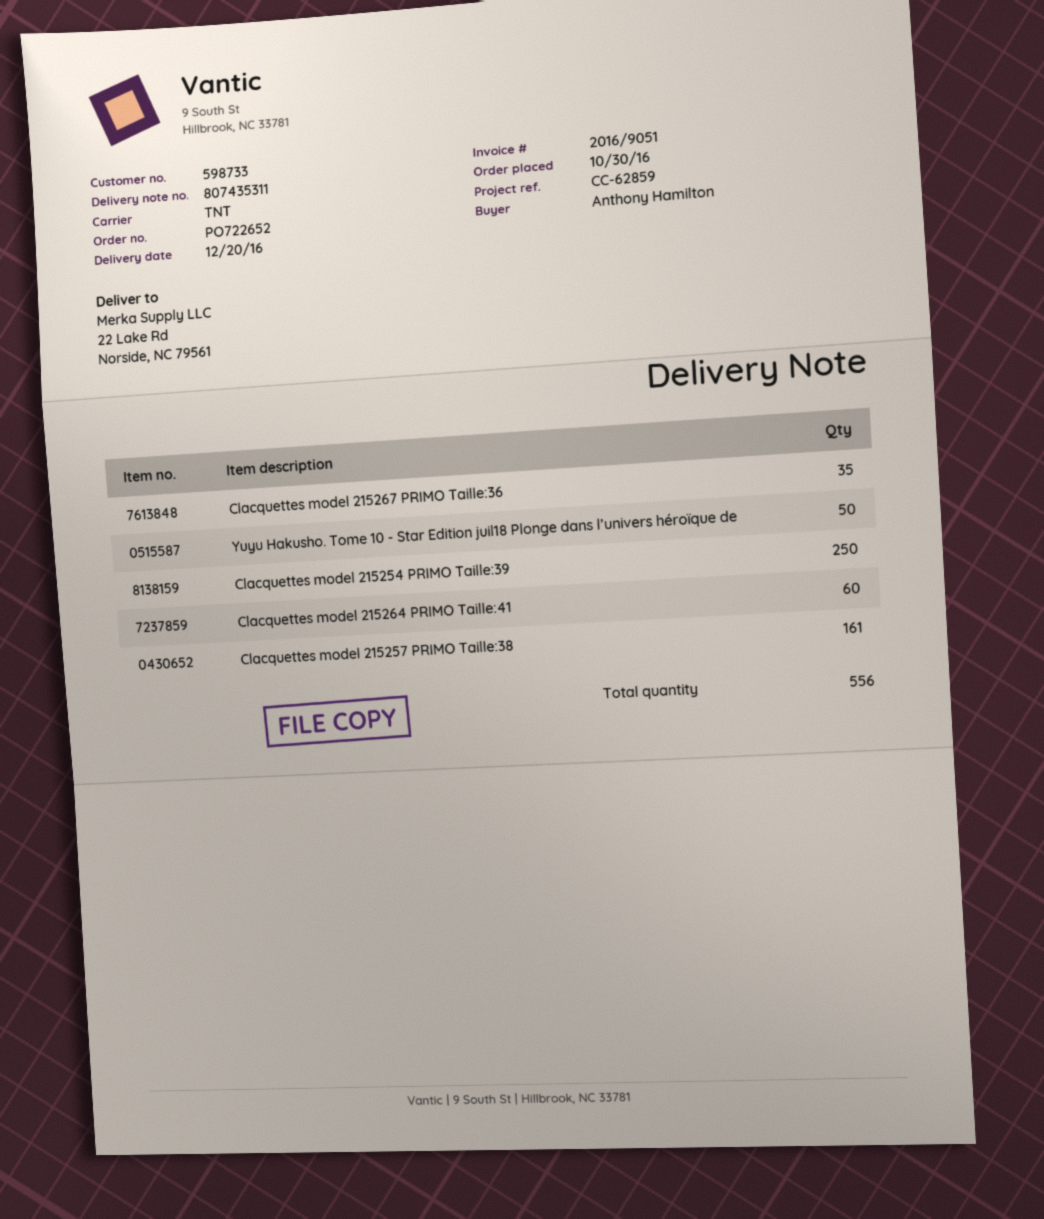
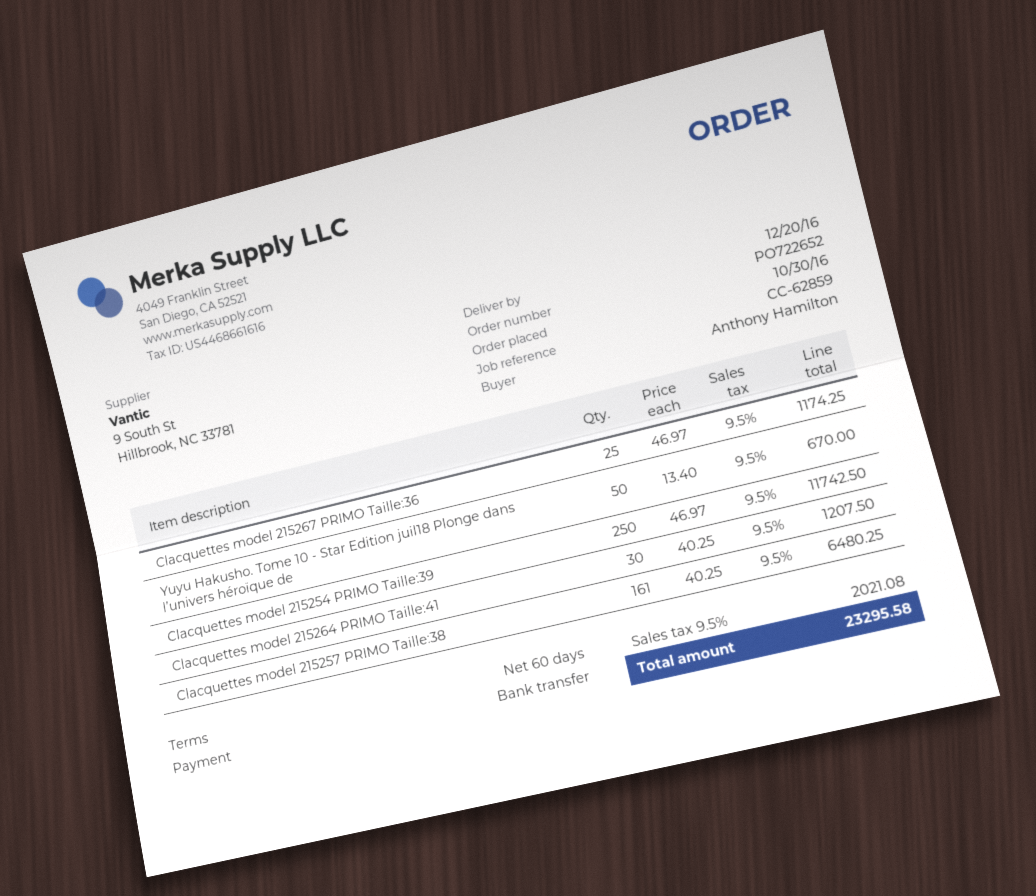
Clacquettes model 215267 PRIMO Taille:36: 35 -> 25
Clacquettes model 215264 PRIMO Taille:41: 60 -> 30

